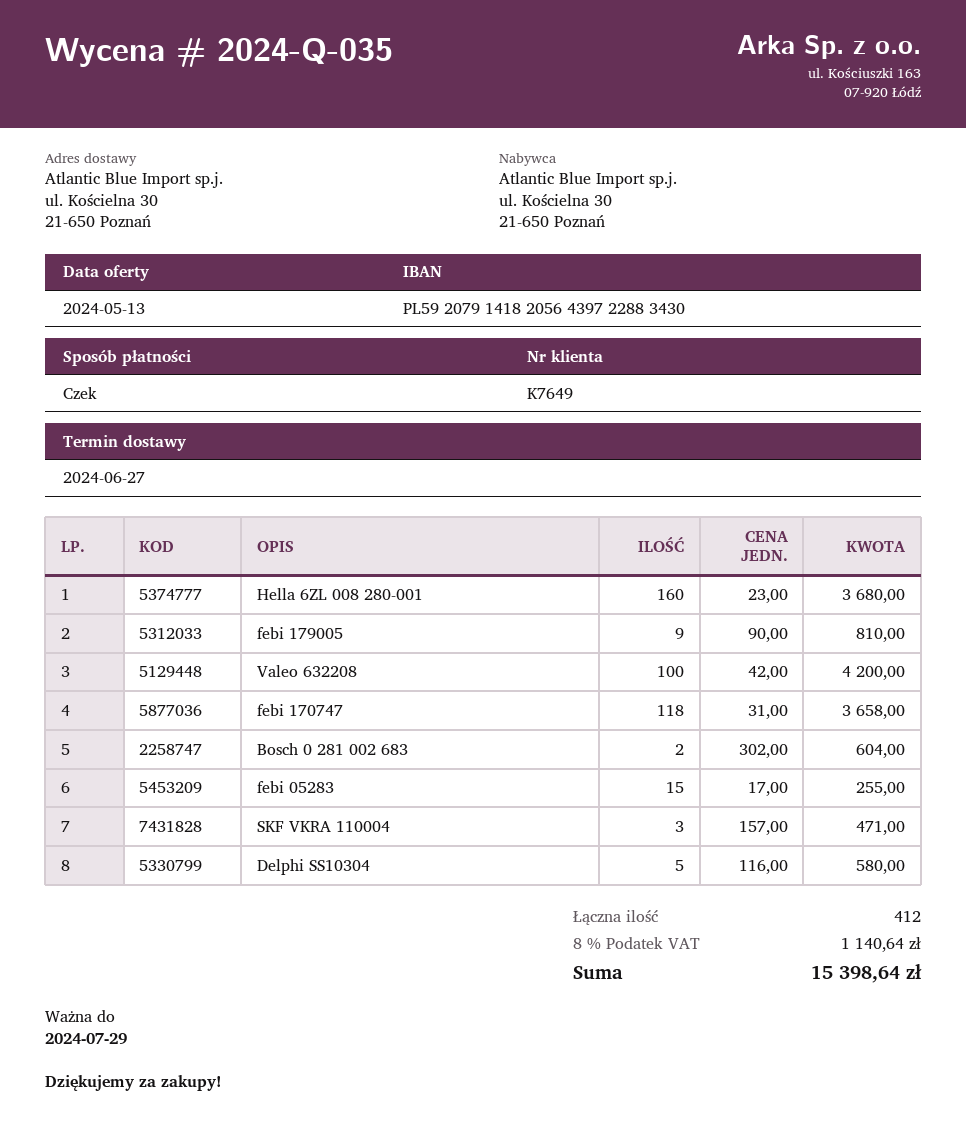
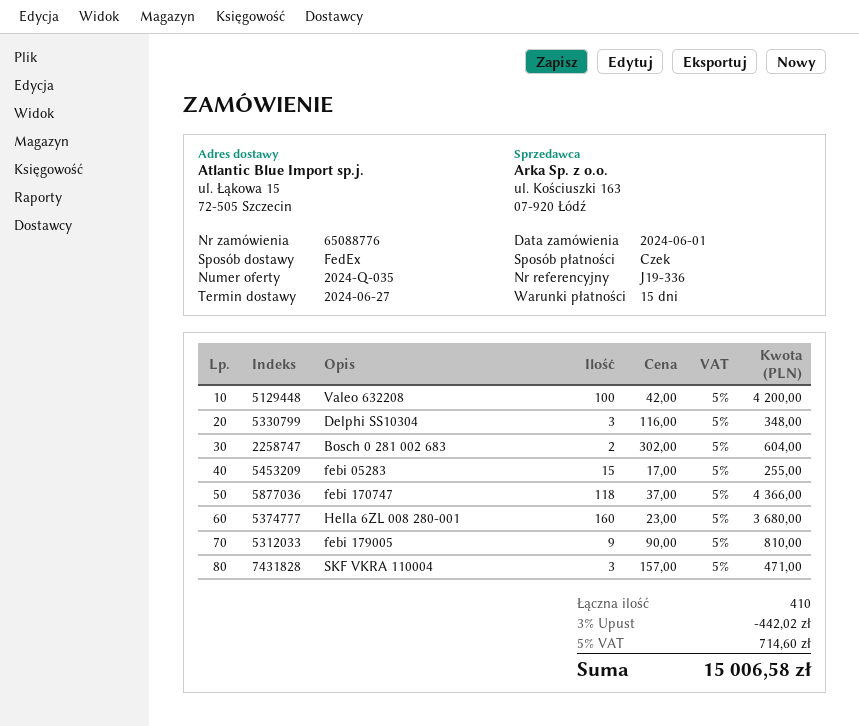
ship to: ul. Kościelna 30, 21-650 Poznań -> ul. Łąkowa 15, 72-505 Szczecin
febi 170747: 118 x 31.00 = 3658.00 -> 118 x 37.00 = 4366.00
Delphi SS10304: 5 x 116.00 = 580.00 -> 3 x 116.00 = 348.00
total quantity: 412 -> 410
discount: none -> 3% = 442.02
tax: 8% = 1140.64 -> 5% = 714.60
total: 15398.64 -> 15006.58

